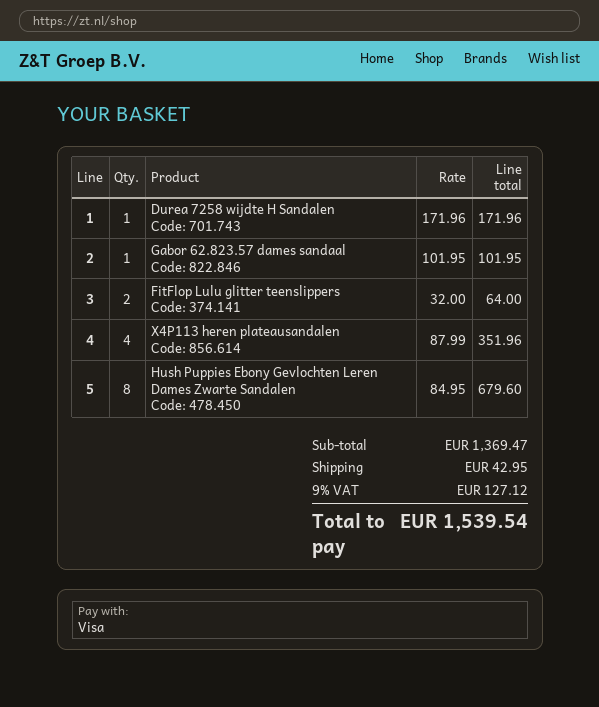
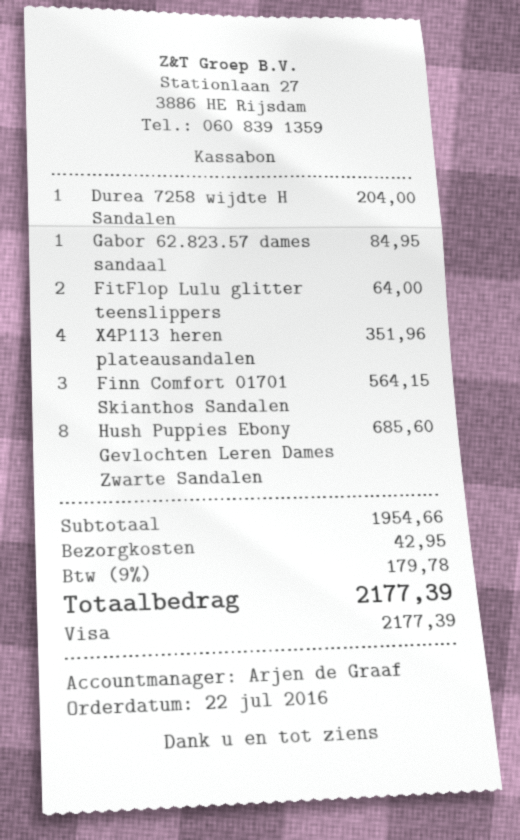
Durea 7258 wijdte H Sandalen: 1 for 171.96 -> 1 for 204.00
Gabor 62.823.57 dames sandaal: 1 for 101.95 -> 1 for 84.95
Hush Puppies Ebony Gevlochten Leren Dames Zwarte Sandalen: 8 for 679.60 -> 8 for 685.60
Finn Comfort 01701 Skianthos Sandalen: none -> 3 for 564.15
subtotal: 1369.47 -> 1954.66
tax: 9% = 127.12 -> 9% = 179.78
total: 1539.54 -> 2177.39

